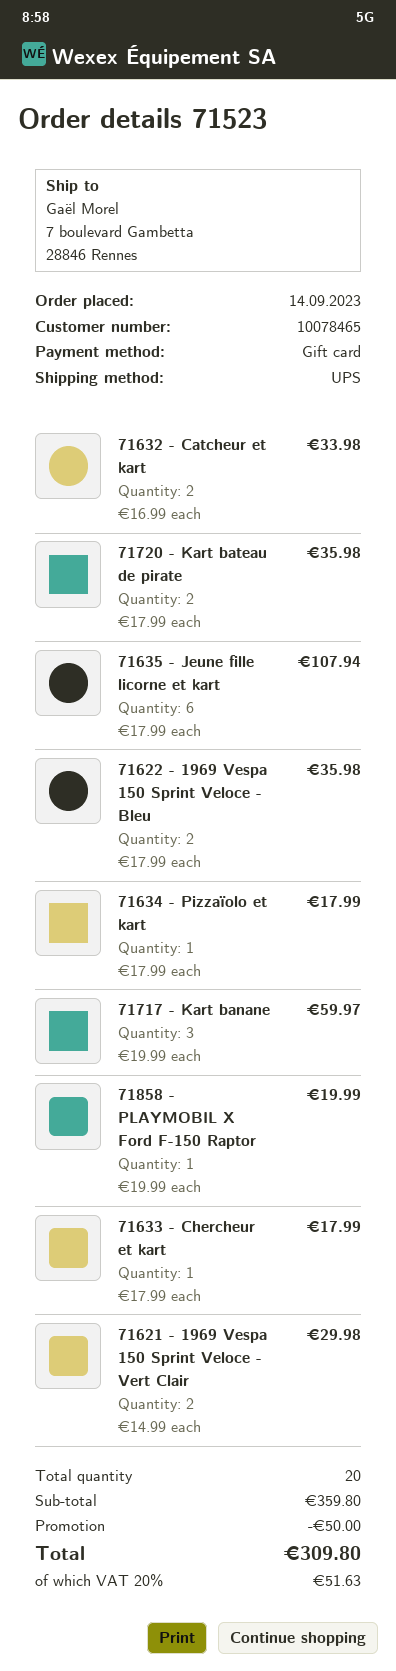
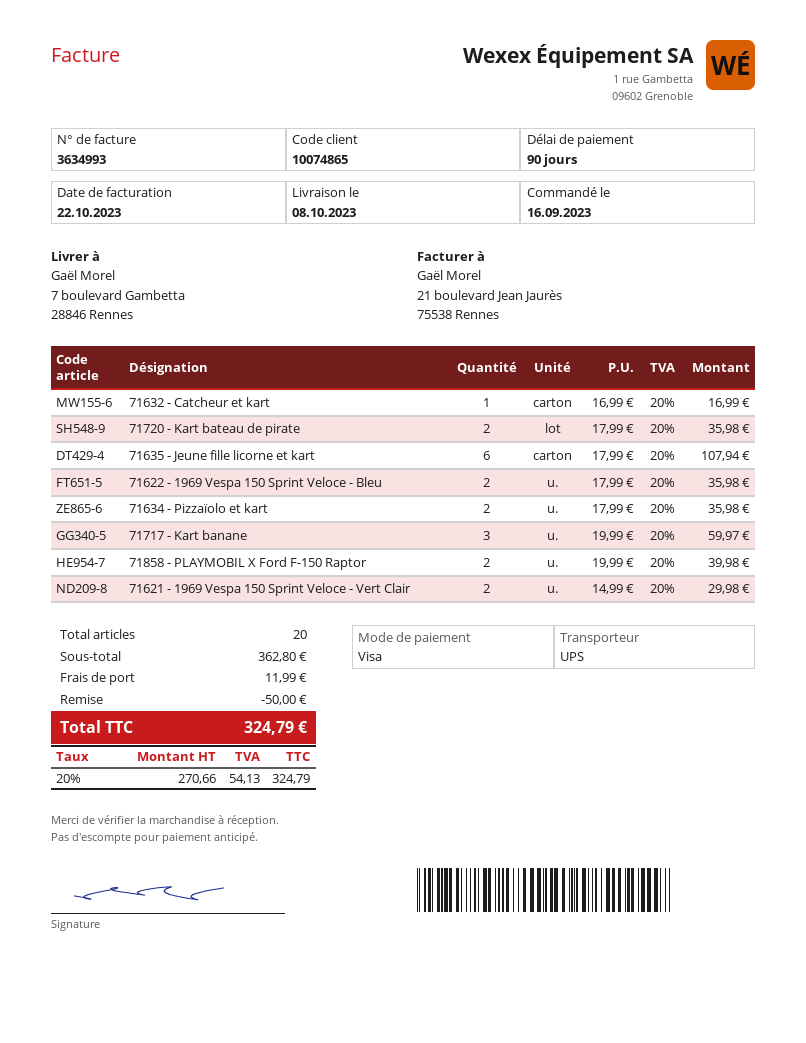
order date: 2023-09-14 -> 2023-09-16
customer number: 10078465 -> 10074865
payment method: gift card -> Visa
71632 - Catcheur et kart: 2 x 16.99 = 33.98 -> 1 x 16.99 = 16.99
71634 - Pizzaïolo et kart: 1 x 17.99 = 17.99 -> 2 x 17.99 = 35.98
71858 - PLAYMOBIL X Ford F-150 Raptor: 1 x 19.99 = 19.99 -> 2 x 19.99 = 39.98
71633 - Chercheur et kart: 1 x 17.99 = 17.99 -> none
subtotal: 359.80 -> 362.80
shipping: none -> 11.99
tax: 20% = 51.63 -> 20% = 54.13
total: 309.80 -> 324.79

